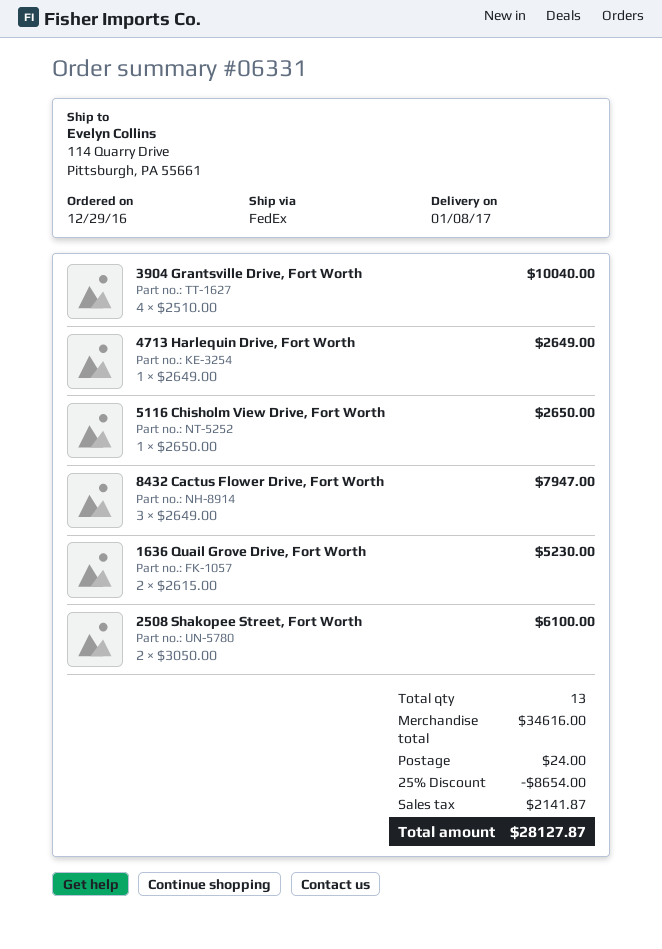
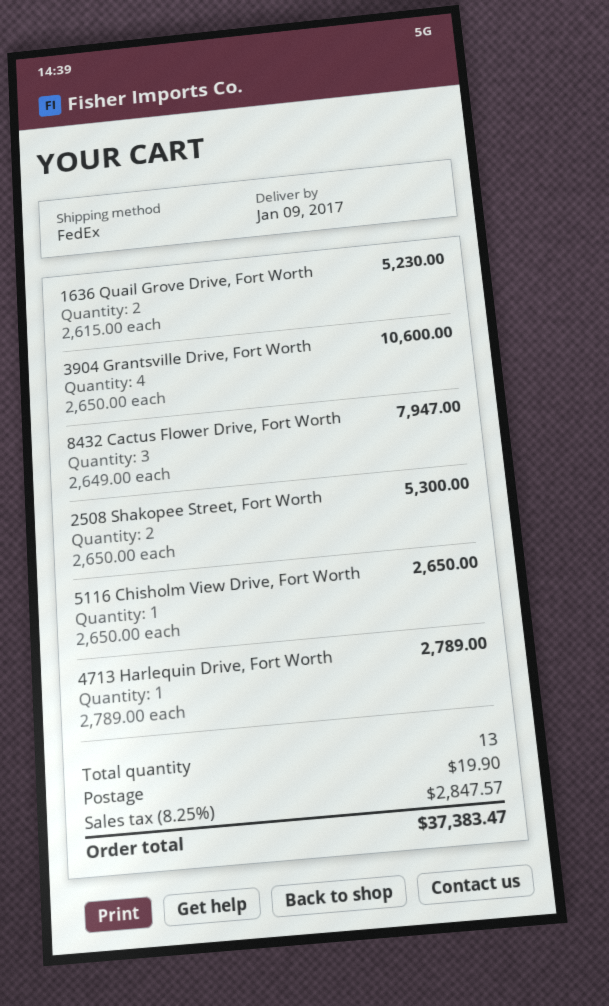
delivery date: 2017-01-08 -> 2017-01-09
3904 Grantsville Drive, Fort Worth: 4 x 2510.00 = 10040.00 -> 4 x 2650.00 = 10600.00
4713 Harlequin Drive, Fort Worth: 1 x 2649.00 = 2649.00 -> 1 x 2789.00 = 2789.00
2508 Shakopee Street, Fort Worth: 2 x 3050.00 = 6100.00 -> 2 x 2650.00 = 5300.00
discount: 25% = 8654.00 -> none
shipping: 24.00 -> 19.90
tax: 2141.87 -> 2847.57
total: 28127.87 -> 37383.47

